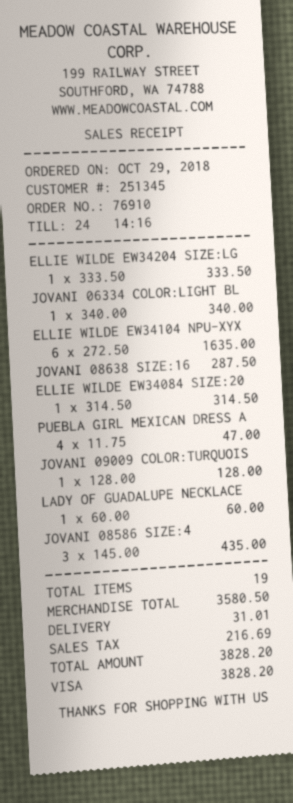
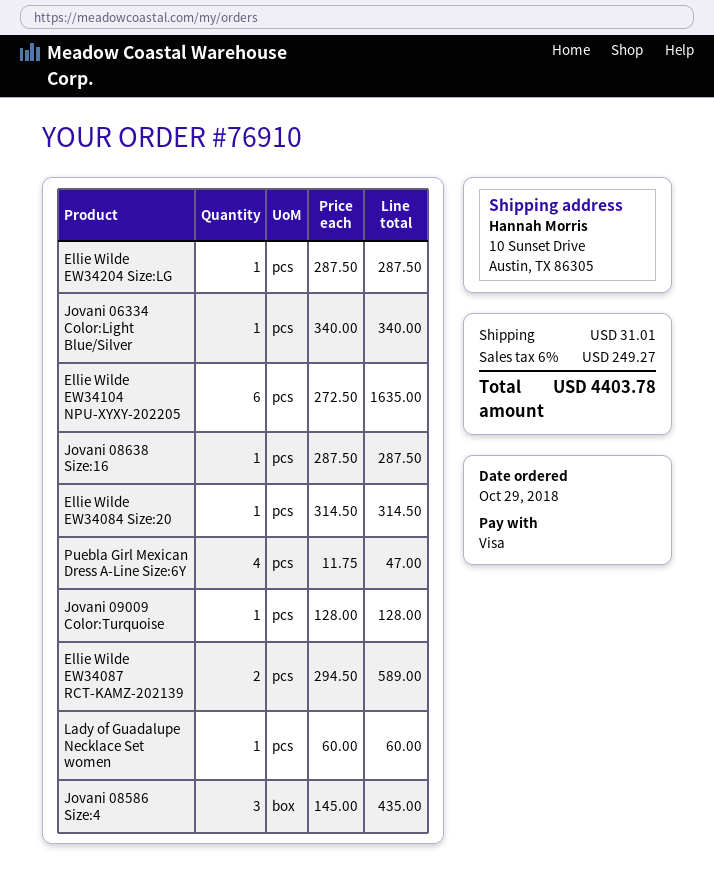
ELLIE WILDE EW34204 SIZE:LG: 1 x 333.50 = 333.50 -> 1 x 287.50 = 287.50
Ellie Wilde EW34087 RCT-KAMZ-202139: none -> 2 x 294.50 = 589.00
tax: 216.69 -> 249.27
total: 3828.20 -> 4403.78

